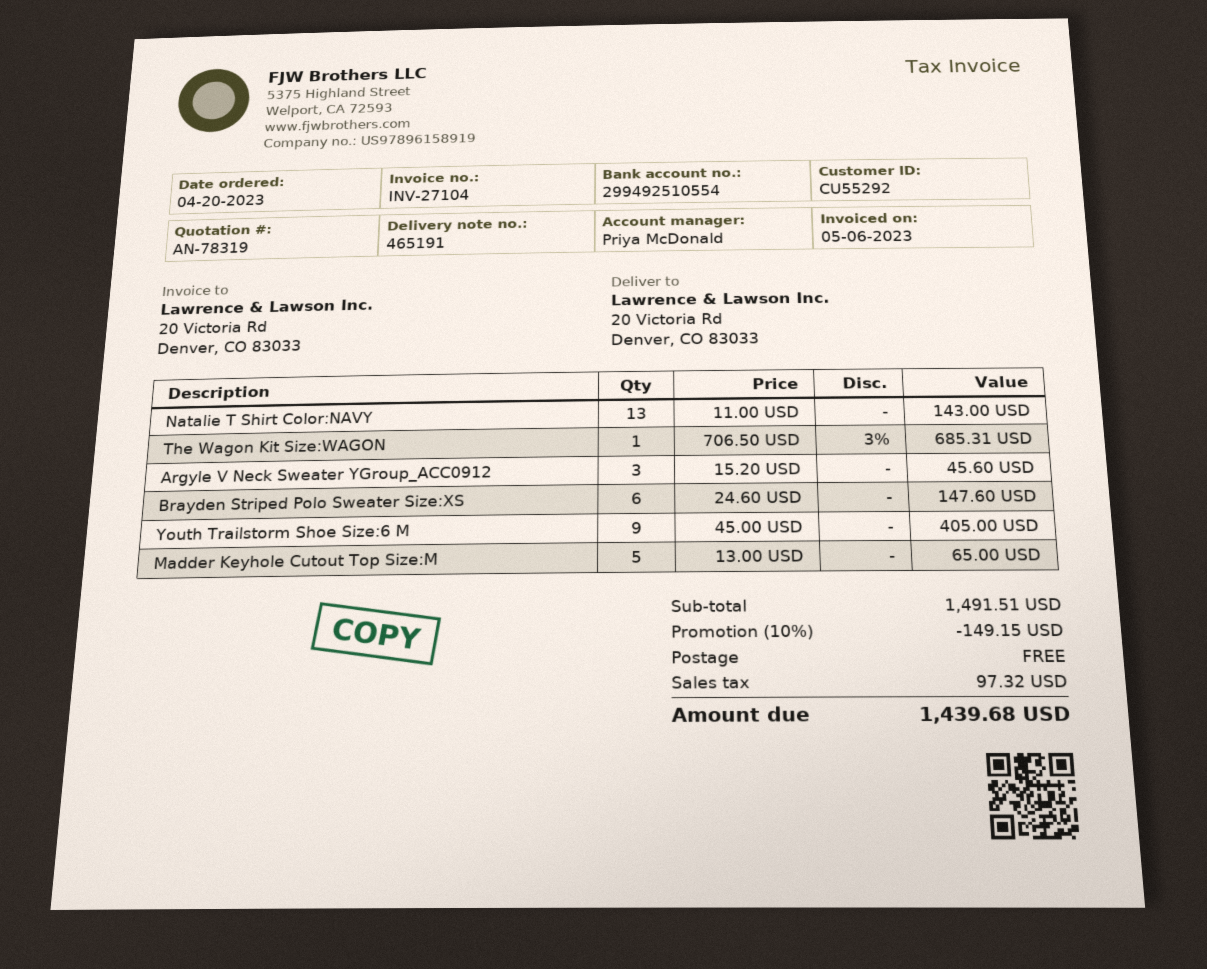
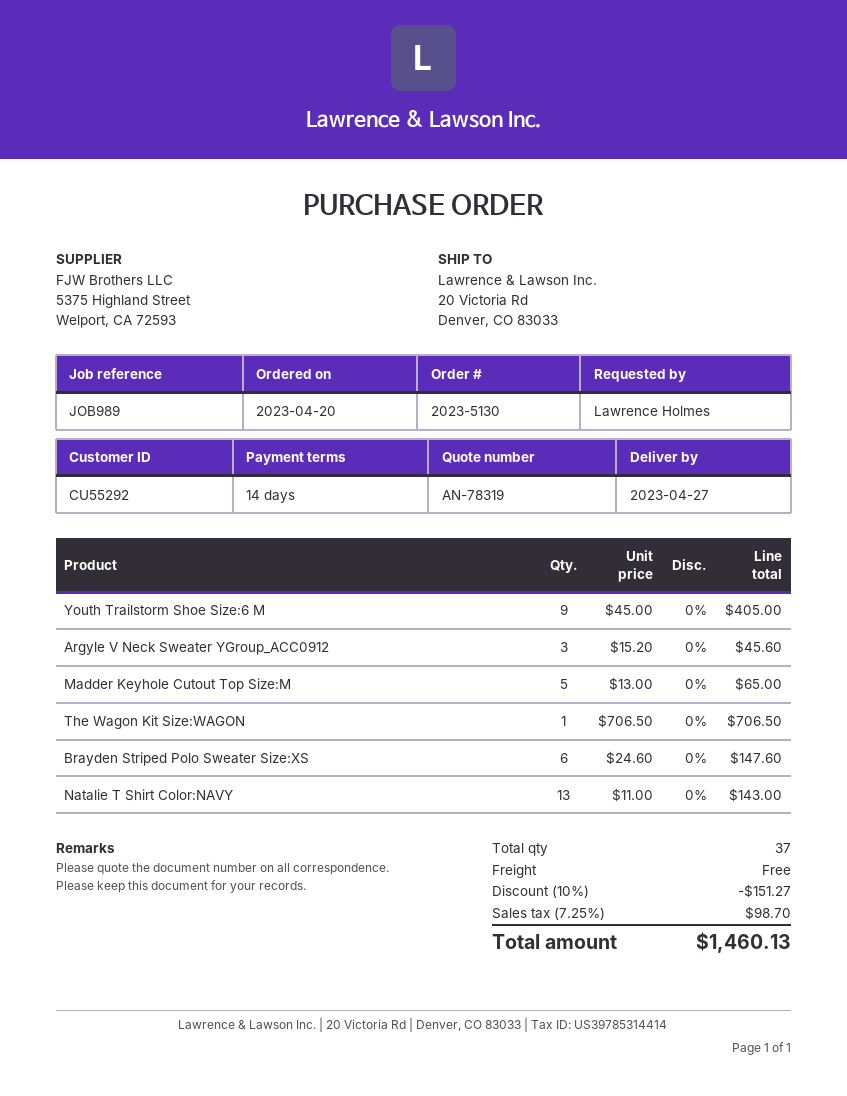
The Wagon Kit Size:WAGON: 1 x 706.50 - 3% = 685.31 -> 1 x 706.50 = 706.50
discount: 10% = 149.15 -> 10% = 151.27
tax: 97.32 -> 98.70
total: 1439.68 -> 1460.13

